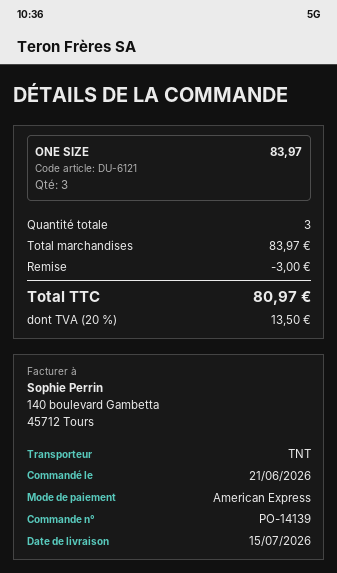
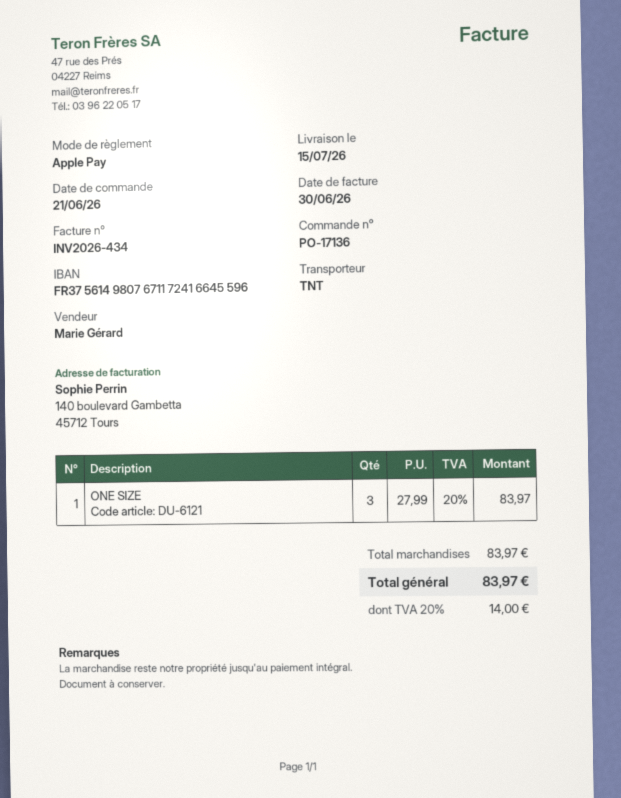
order number: PO-14139 -> PO-17136
payment method: American Express -> Apple Pay
discount: 3.00 -> none
tax: 20% = 13.50 -> 20% = 14.00
total: 80.97 -> 83.97

